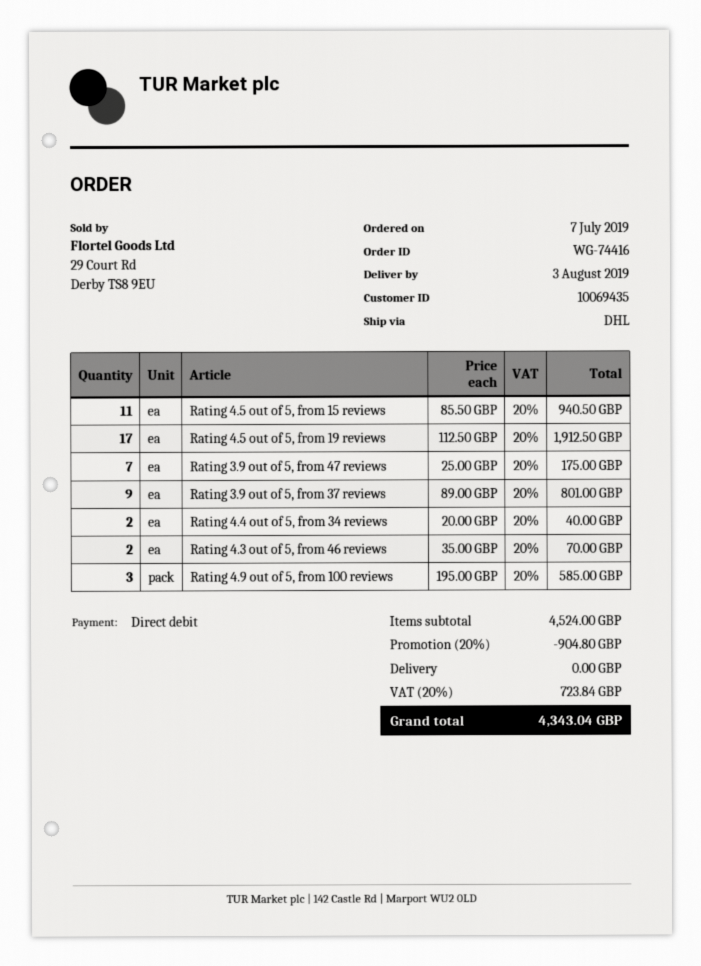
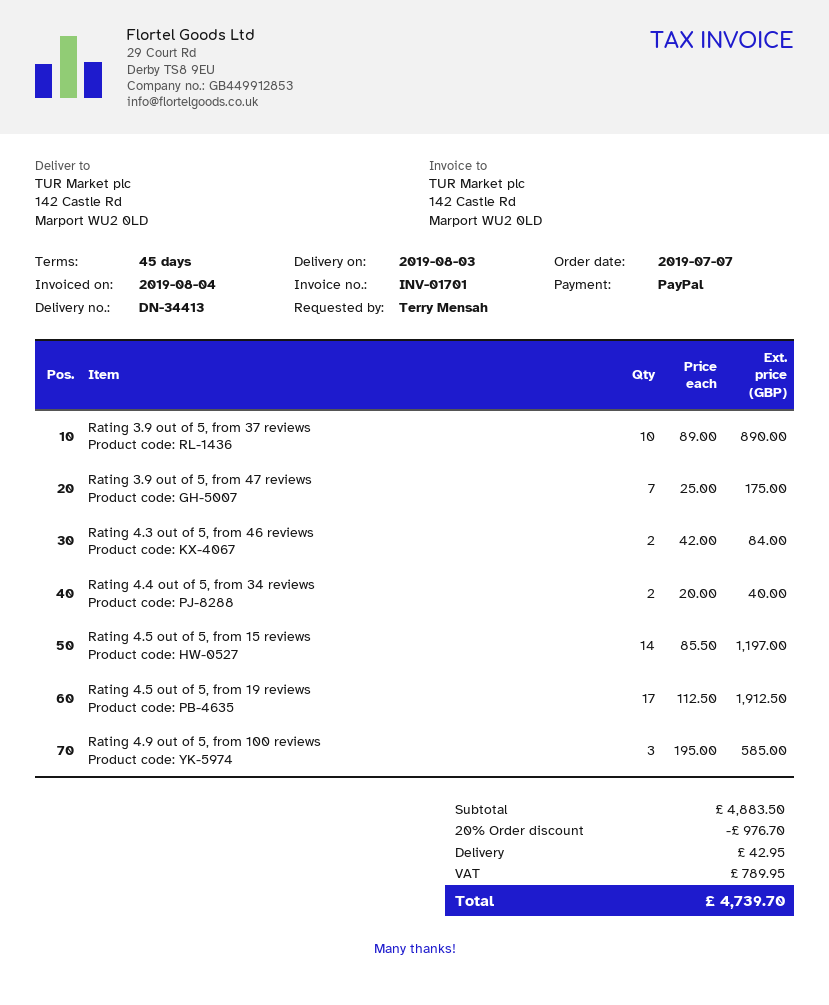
payment method: direct debit -> PayPal
Rating 4.5 out of 5, from 15 reviews: 11 x 85.50 = 940.50 -> 14 x 85.50 = 1197.00
Rating 3.9 out of 5, from 37 reviews: 9 x 89.00 = 801.00 -> 10 x 89.00 = 890.00
Rating 4.3 out of 5, from 46 reviews: 2 x 35.00 = 70.00 -> 2 x 42.00 = 84.00
subtotal: 4524.00 -> 4883.50
discount: 20% = 904.80 -> 20% = 976.70
shipping: 0.00 -> 42.95
tax: 723.84 -> 789.95
total: 4343.04 -> 4739.70

